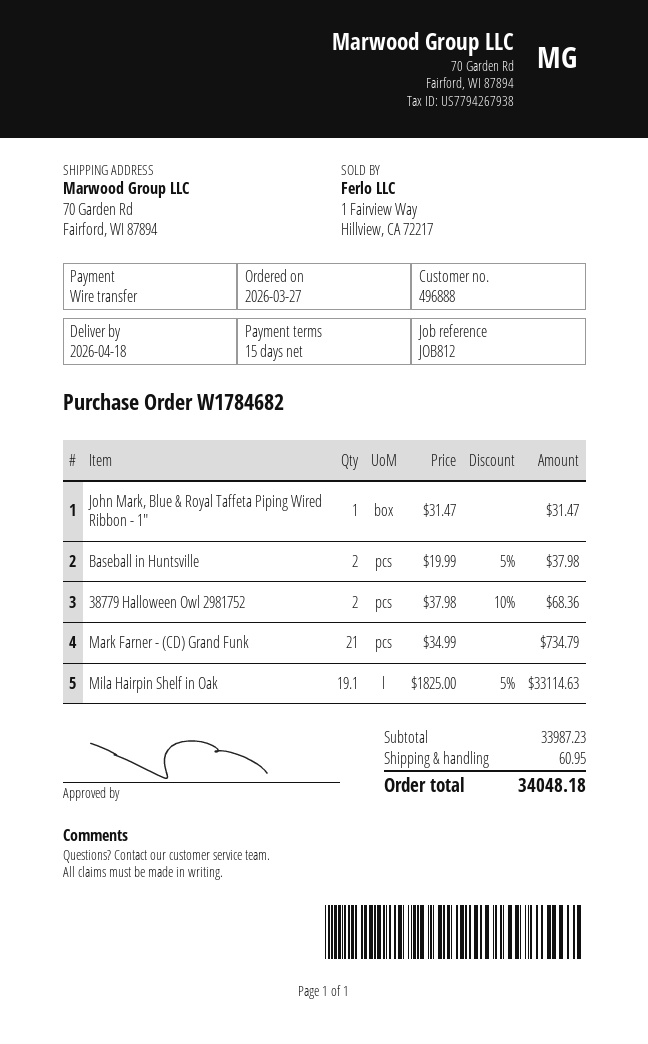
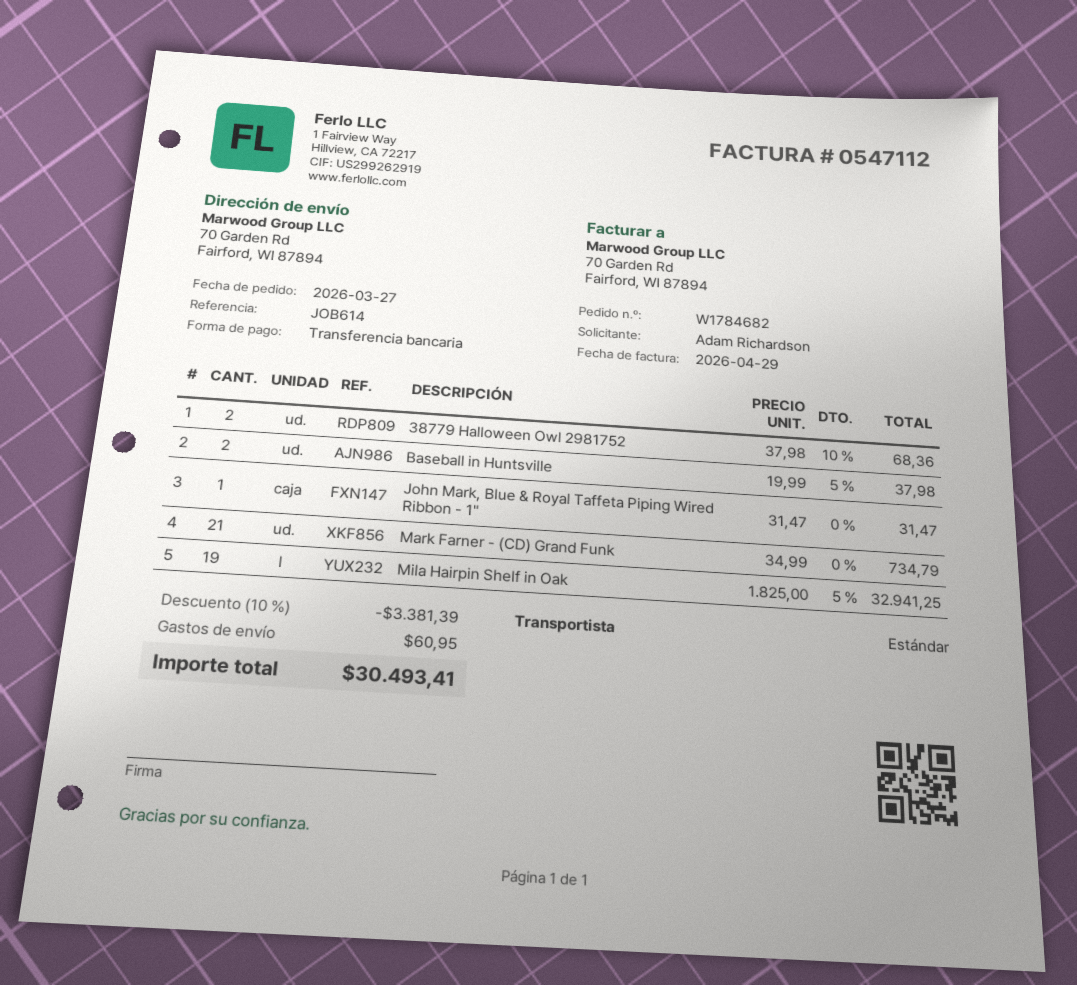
reference: JOB812 -> JOB614
Mila Hairpin Shelf in Oak: 19.1 x 1825.00 - 5% = 33114.63 -> 19 x 1825.00 - 5% = 32941.25
discount: none -> 10% = 3381.39
total: 34048.18 -> 30493.41

